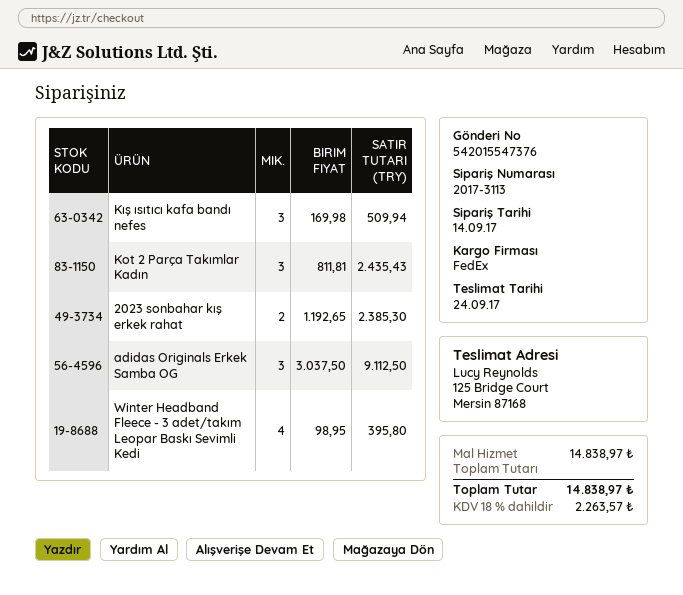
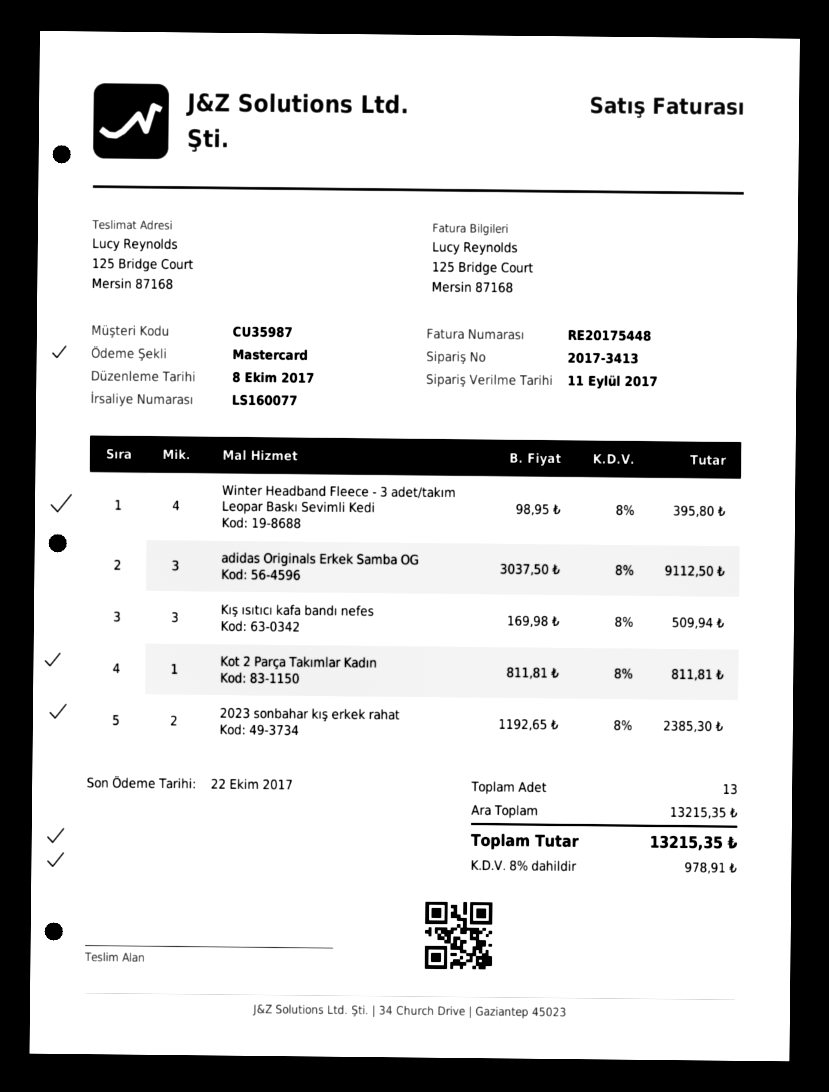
order number: 2017-3113 -> 2017-3413
order date: 2017-09-14 -> 2017-09-11
Kot 2 Parça Takımlar Kadın: 3 x 811.81 = 2435.43 -> 1 x 811.81 = 811.81
subtotal: 14838.97 -> 13215.35
tax: 18% = 2263.57 -> 8% = 978.91
total: 14838.97 -> 13215.35

